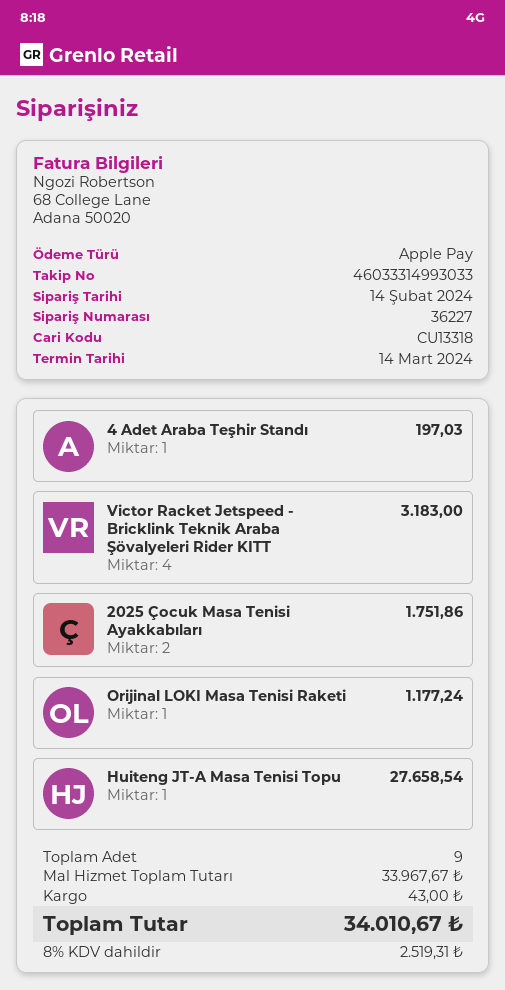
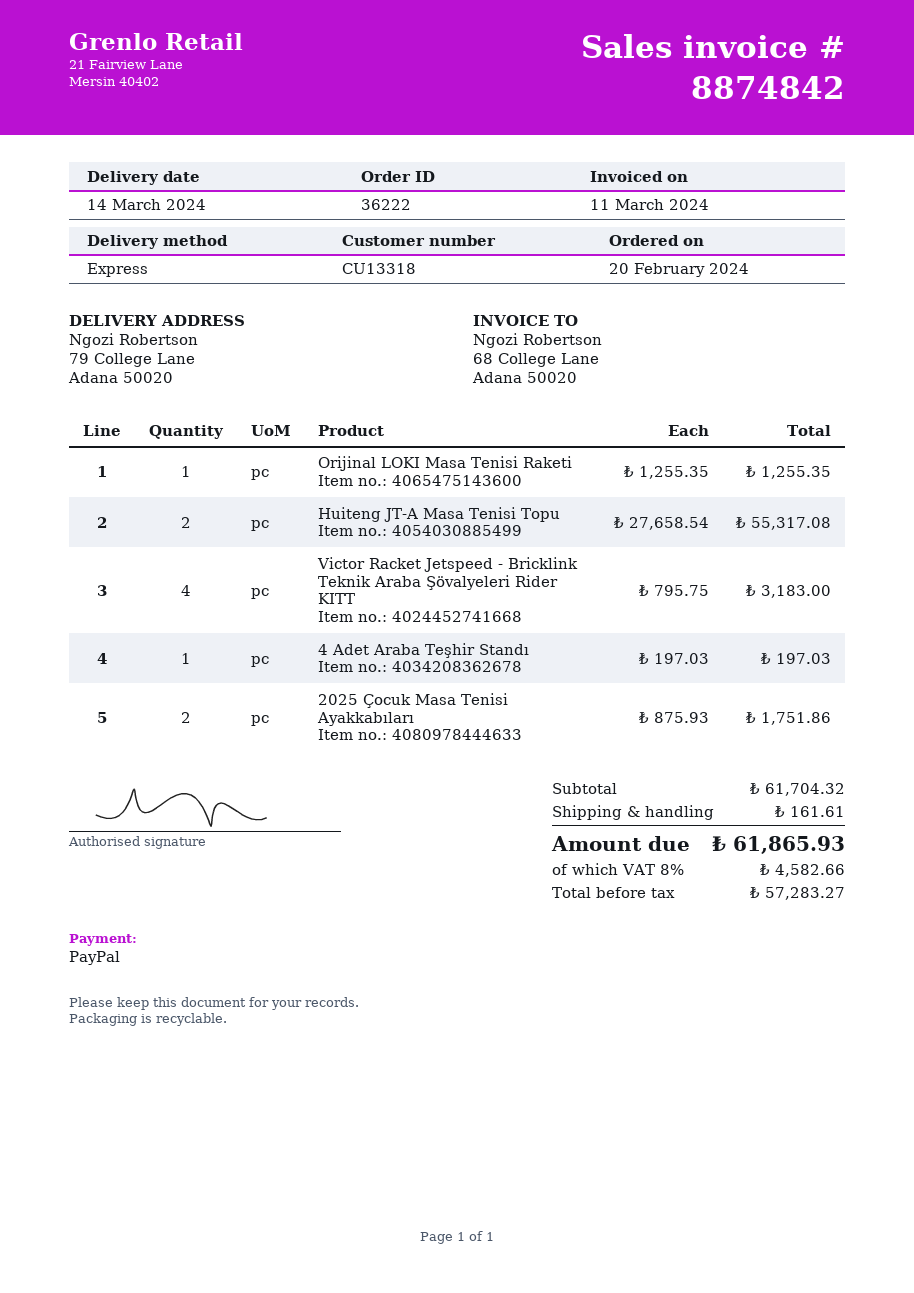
order number: 36227 -> 36222
order date: 2024-02-14 -> 2024-02-20
payment method: Apple Pay -> PayPal
Orijinal LOKI Masa Tenisi Raketi: 1 for 1177.24 -> 1 for 1255.35
Huiteng JT-A Masa Tenisi Topu: 1 for 27658.54 -> 2 for 55317.08
subtotal: 33967.67 -> 61704.32
shipping: 43.00 -> 161.61
tax: 8% = 2519.31 -> 8% = 4582.66
total: 34010.67 -> 61865.93

